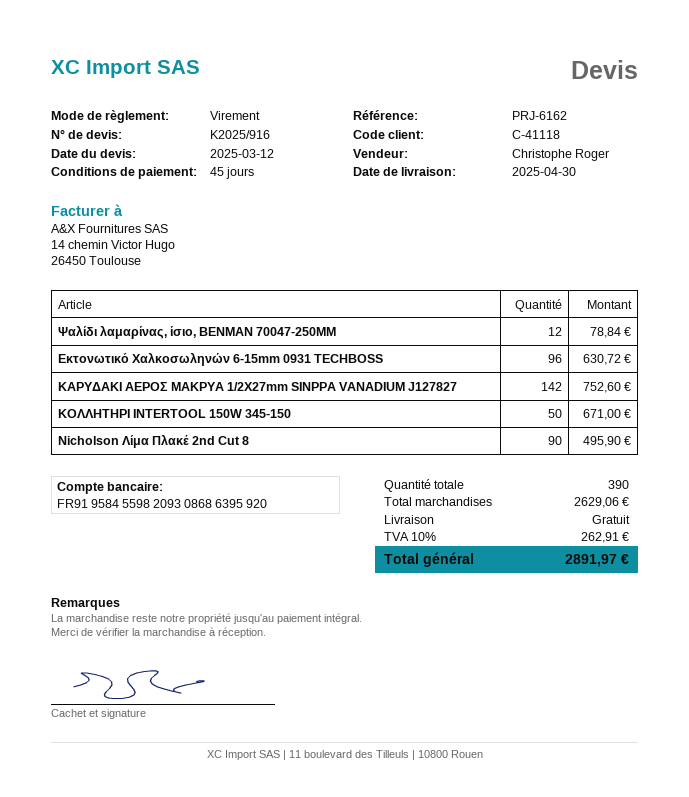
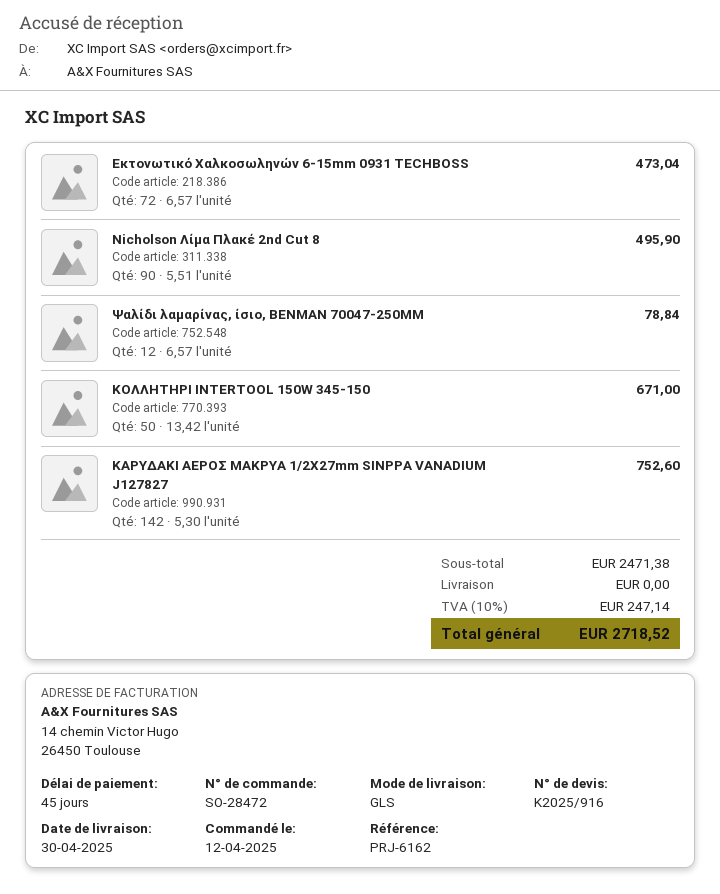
Εκτονωτικό Χαλκοσωληνών 6-15mm 0931 TECHBOSS: 96 for 630.72 -> 72 for 473.04
subtotal: 2629.06 -> 2471.38
tax: 10% = 262.91 -> 10% = 247.14
total: 2891.97 -> 2718.52

